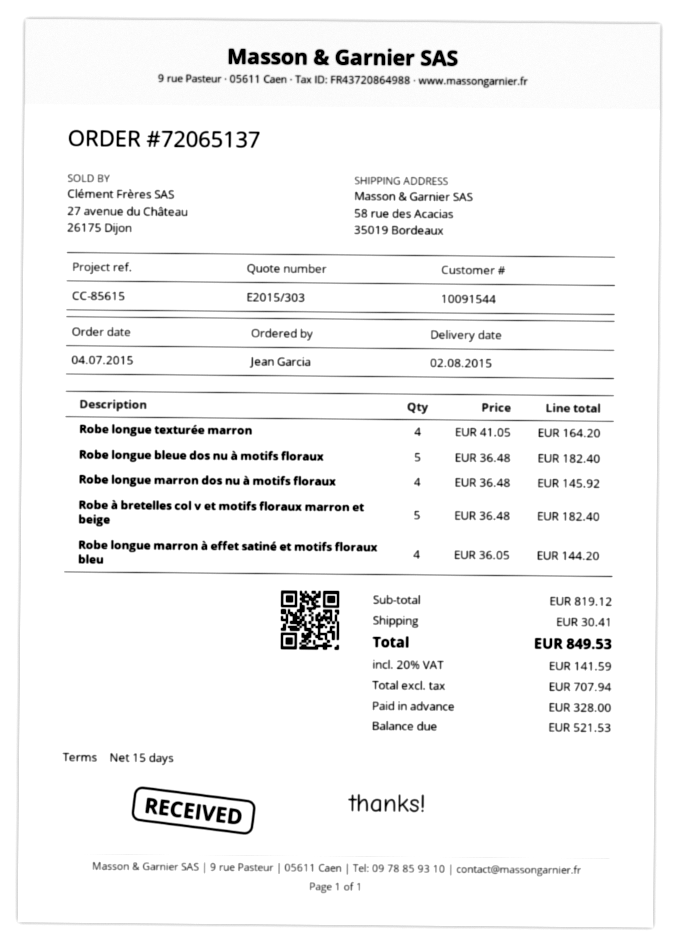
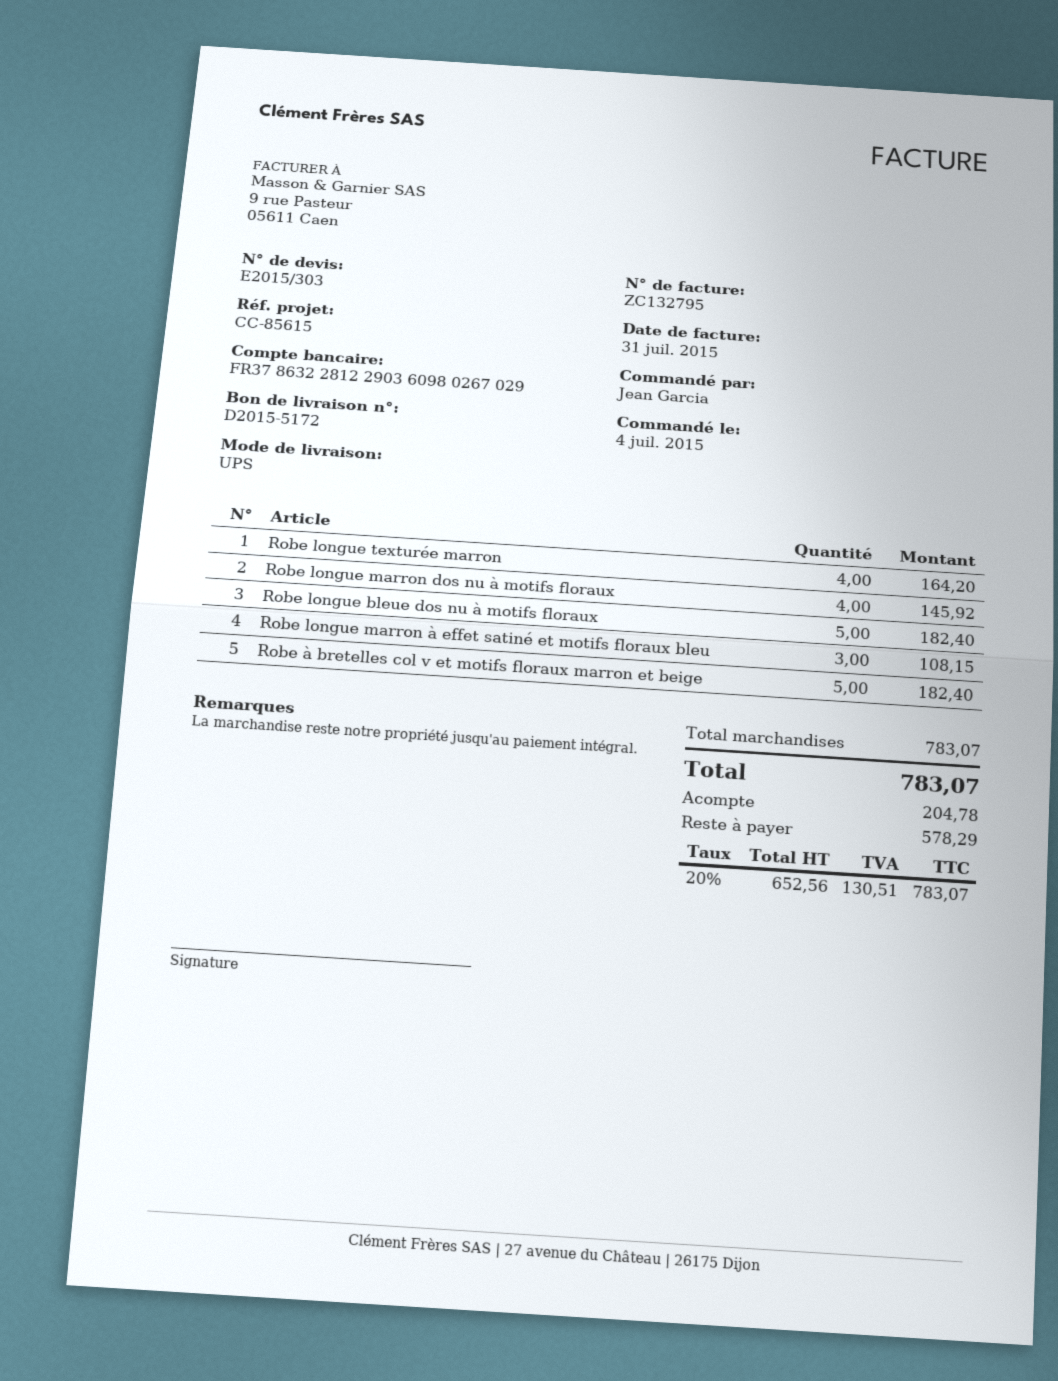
Robe longue marron à effet satiné et motifs floraux bleu: 4 for 144.20 -> 3 for 108.15
subtotal: 819.12 -> 783.07
shipping: 30.41 -> none
net: 707.94 -> 652.56
tax: 20% = 141.59 -> 20% = 130.51
total: 849.53 -> 783.07
deposit: 328.00 -> 204.78
balance: 521.53 -> 578.29

